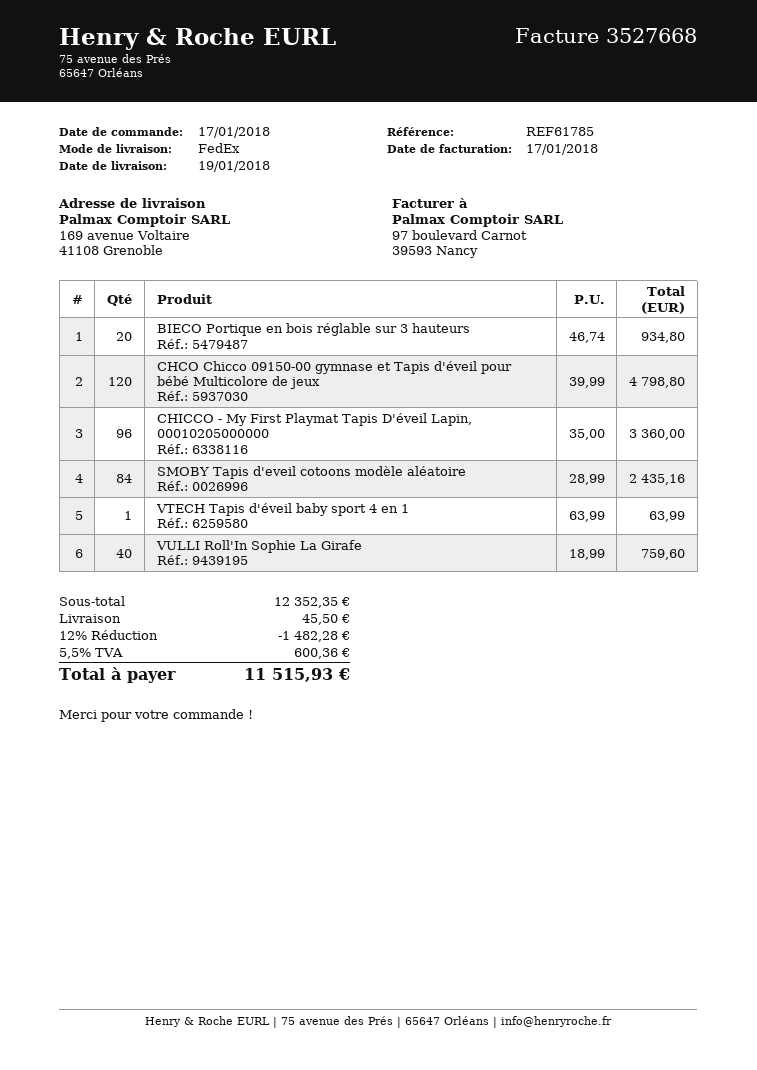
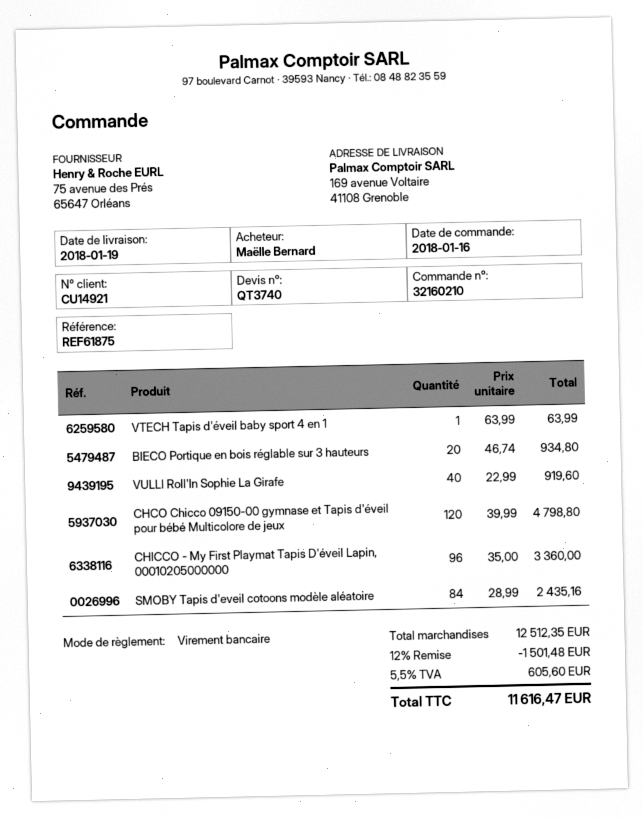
order date: 2018-01-17 -> 2018-01-16
reference: REF61785 -> REF61875
VULLI Roll'In Sophie La Girafe: 40 x 18.99 = 759.60 -> 40 x 22.99 = 919.60
subtotal: 12352.35 -> 12512.35
discount: 12% = 1482.28 -> 12% = 1501.48
shipping: 45.50 -> none
tax: 5.5% = 600.36 -> 5.5% = 605.60
total: 11515.93 -> 11616.47

